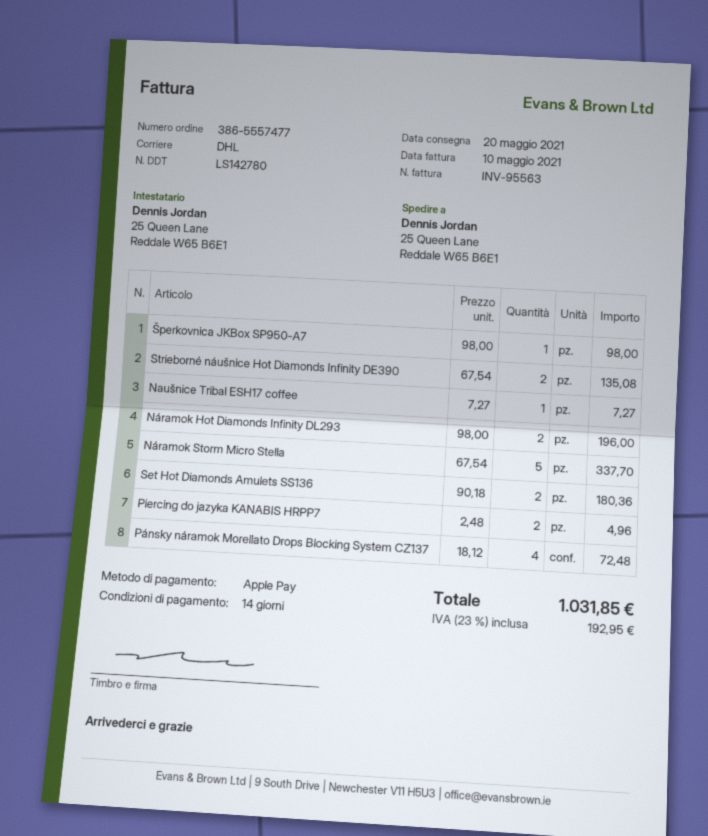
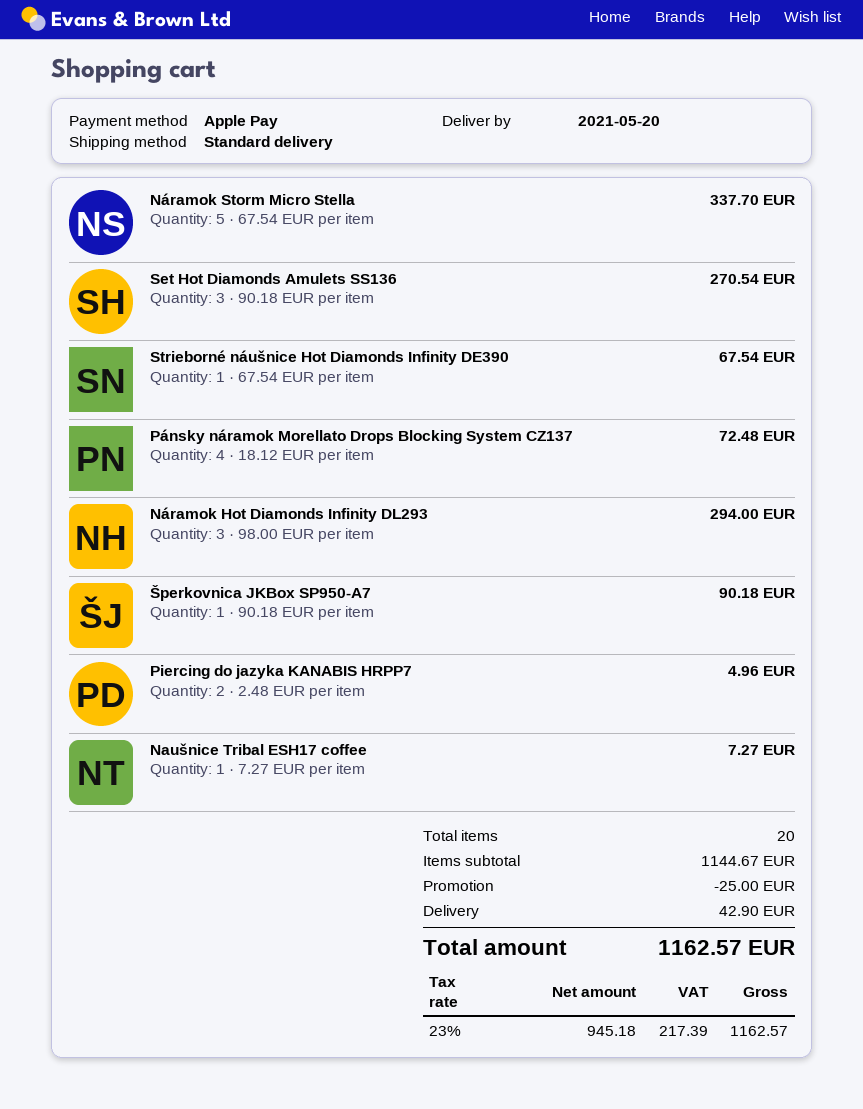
shipping method: DHL -> standard
Šperkovnica JKBox SP950-A7: 1 x 98.00 = 98.00 -> 1 x 90.18 = 90.18
Strieborné náušnice Hot Diamonds Infinity DE390: 2 x 67.54 = 135.08 -> 1 x 67.54 = 67.54
Náramok Hot Diamonds Infinity DL293: 2 x 98.00 = 196.00 -> 3 x 98.00 = 294.00
Set Hot Diamonds Amulets SS136: 2 x 90.18 = 180.36 -> 3 x 90.18 = 270.54
discount: none -> 25.00
shipping: none -> 42.90
tax: 23% = 192.95 -> 23% = 217.39
total: 1031.85 -> 1162.57

